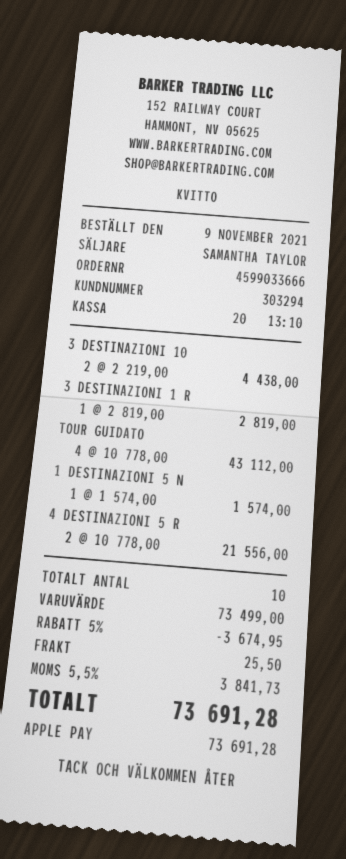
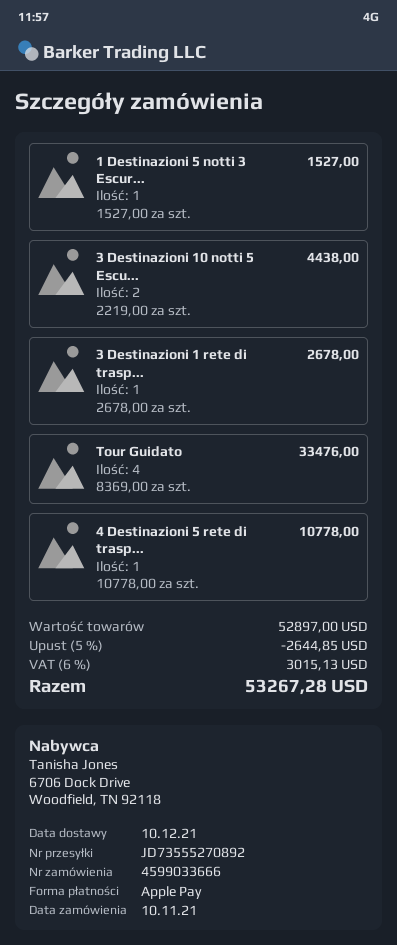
order date: 2021-11-09 -> 2021-11-10
3 DESTINAZIONI 1 R: 1 x 2819.00 = 2819.00 -> 1 x 2678.00 = 2678.00
TOUR GUIDATO: 4 x 10778.00 = 43112.00 -> 4 x 8369.00 = 33476.00
1 DESTINAZIONI 5 N: 1 x 1574.00 = 1574.00 -> 1 x 1527.00 = 1527.00
4 DESTINAZIONI 5 R: 2 x 10778.00 = 21556.00 -> 1 x 10778.00 = 10778.00
subtotal: 73499.00 -> 52897.00
discount: 5% = 3674.95 -> 5% = 2644.85
shipping: 25.50 -> none
tax: 5.5% = 3841.73 -> 6% = 3015.13
total: 73691.28 -> 53267.28

